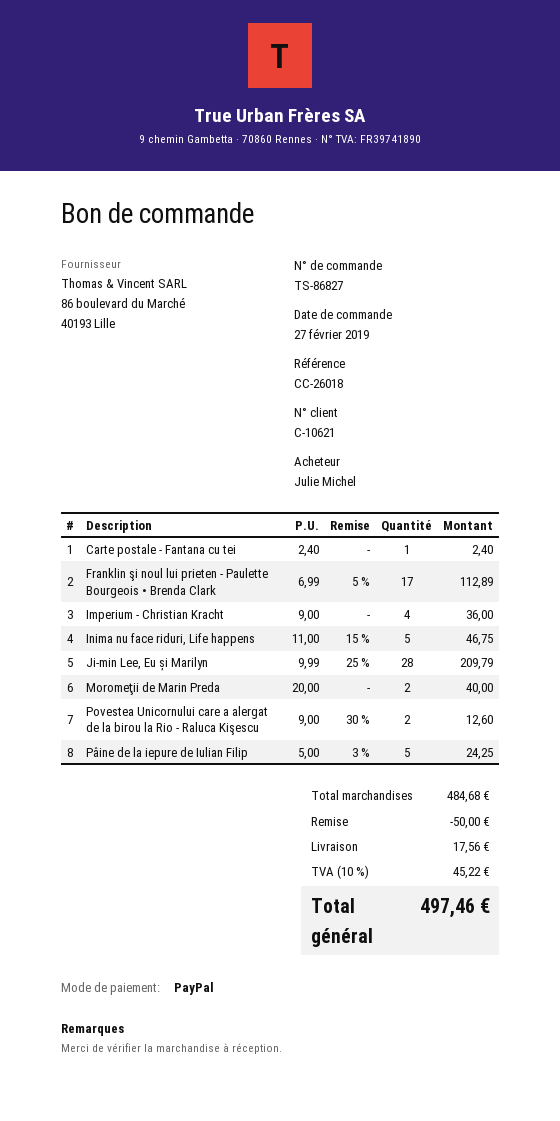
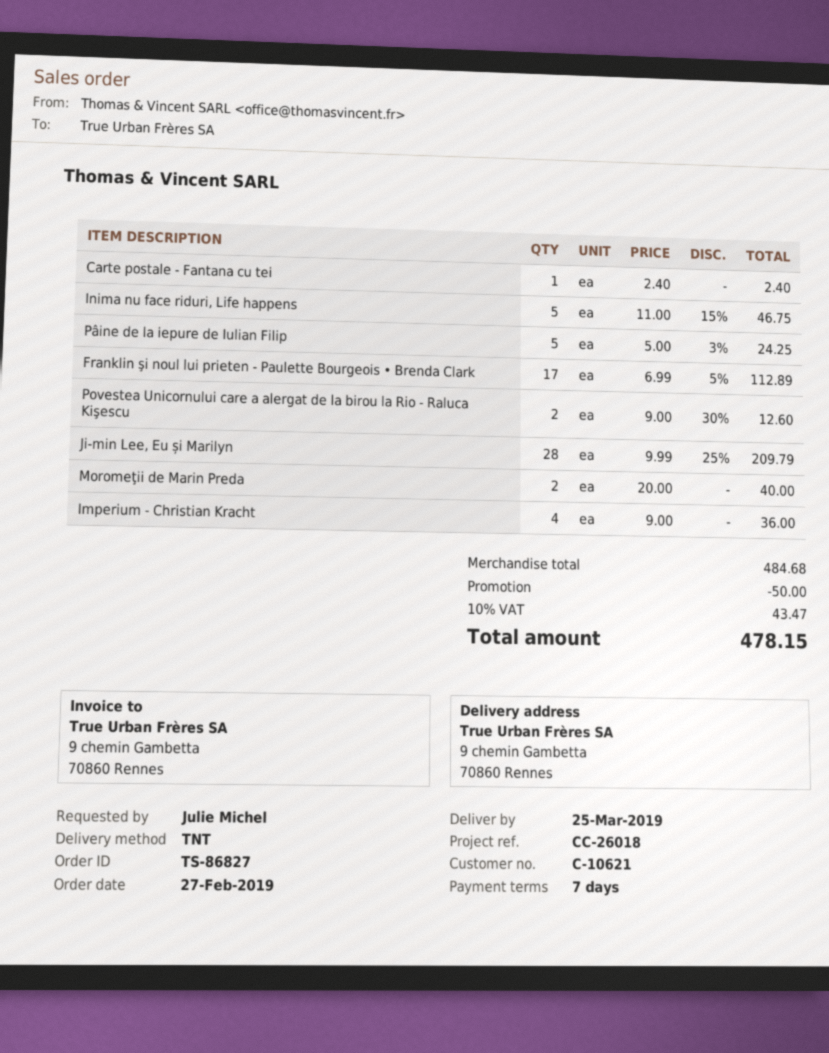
shipping: 17.56 -> none
tax: 10% = 45.22 -> 10% = 43.47
total: 497.46 -> 478.15

